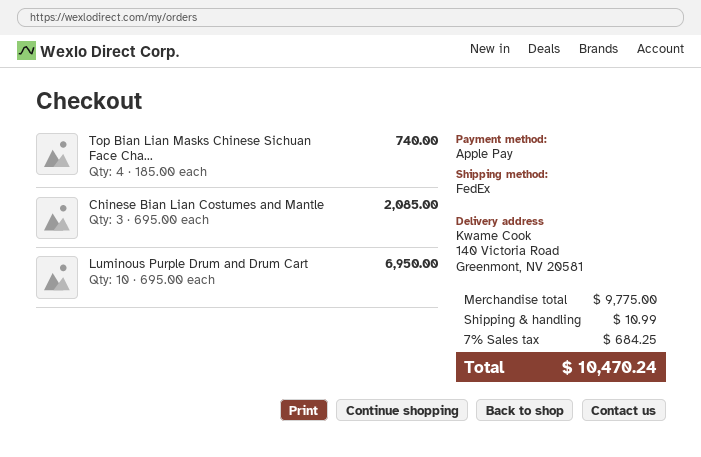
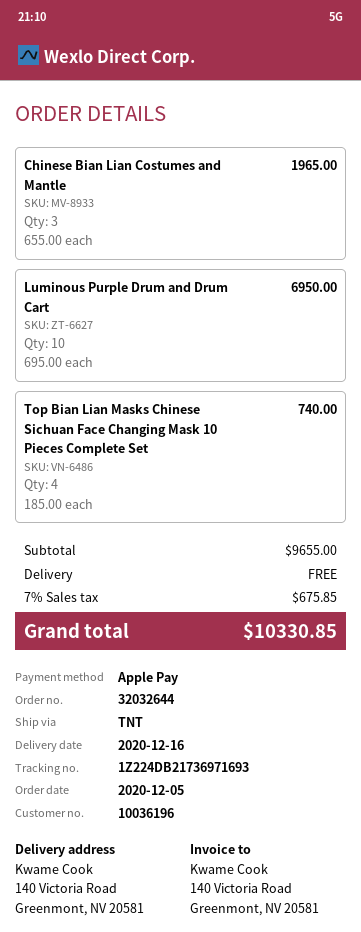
shipping method: FedEx -> TNT
Chinese Bian Lian Costumes and Mantle: 3 x 695.00 = 2085.00 -> 3 x 655.00 = 1965.00
subtotal: 9775.00 -> 9655.00
shipping: 10.99 -> 0.00
tax: 7% = 684.25 -> 7% = 675.85
total: 10470.24 -> 10330.85

